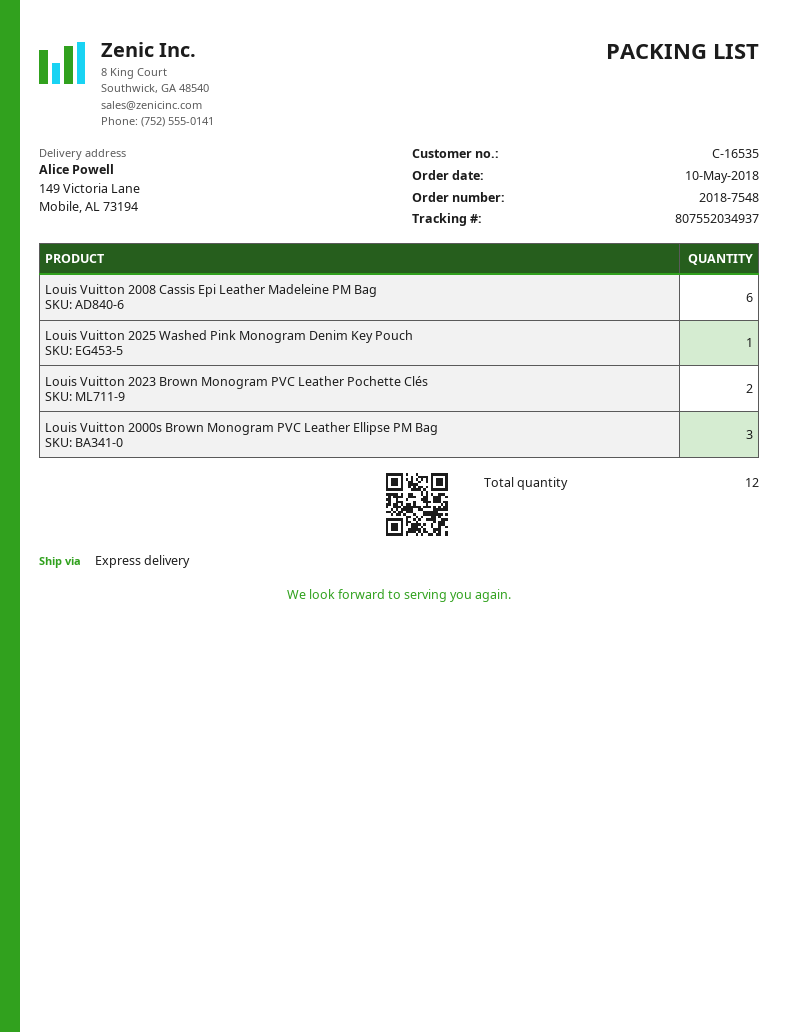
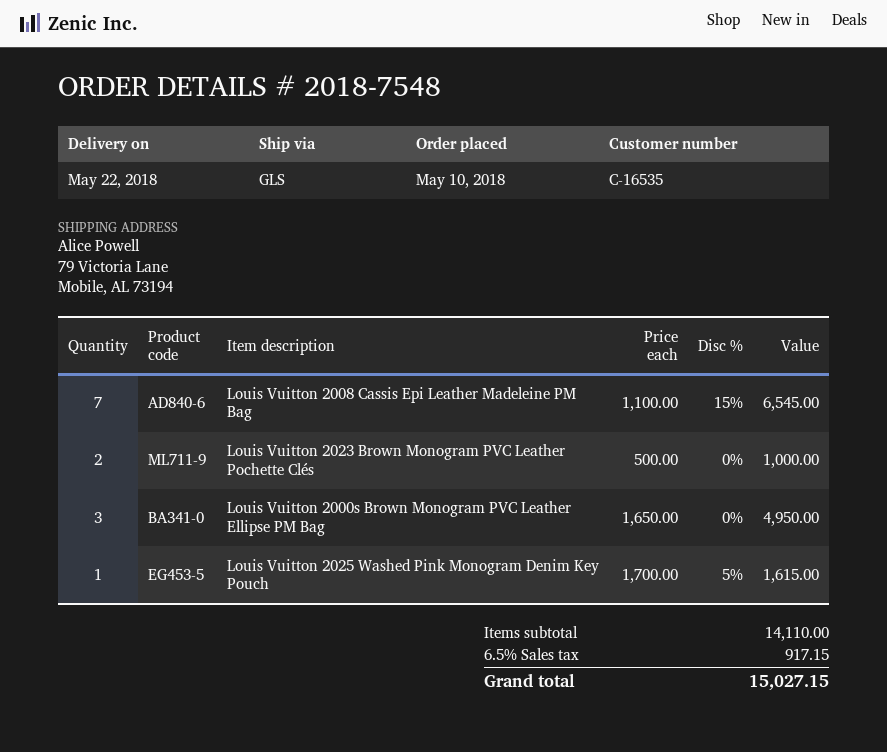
shipping method: express -> GLS
ship to: 149 Victoria Lane, Mobile, AL 73194 -> 79 Victoria Lane, Mobile, AL 73194
Louis Vuitton 2008 Cassis Epi Leather Madeleine PM Bag: 6 -> 7

